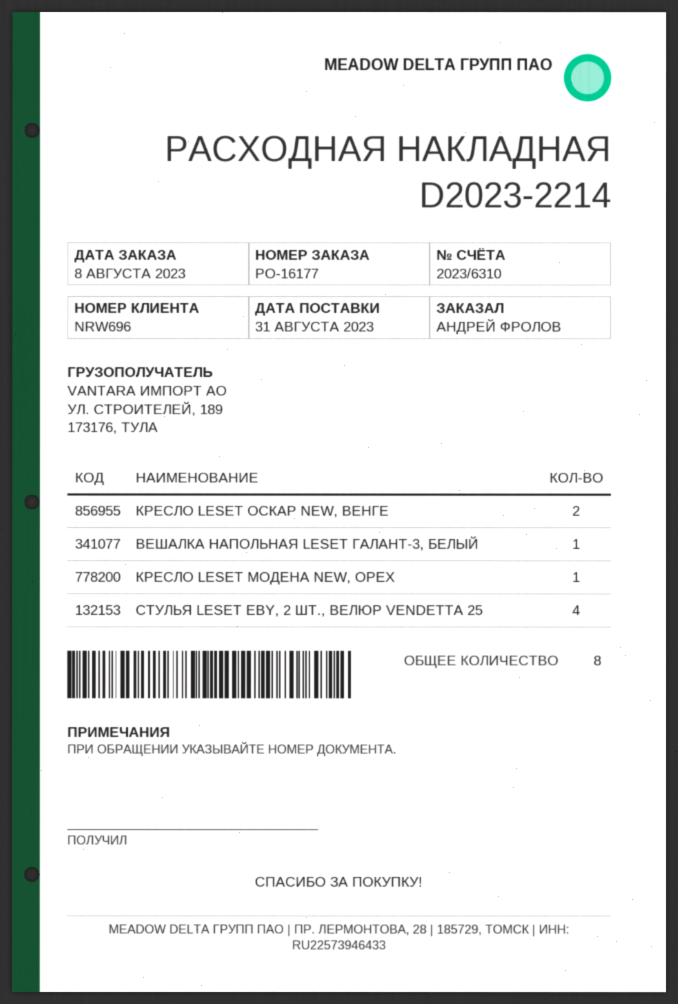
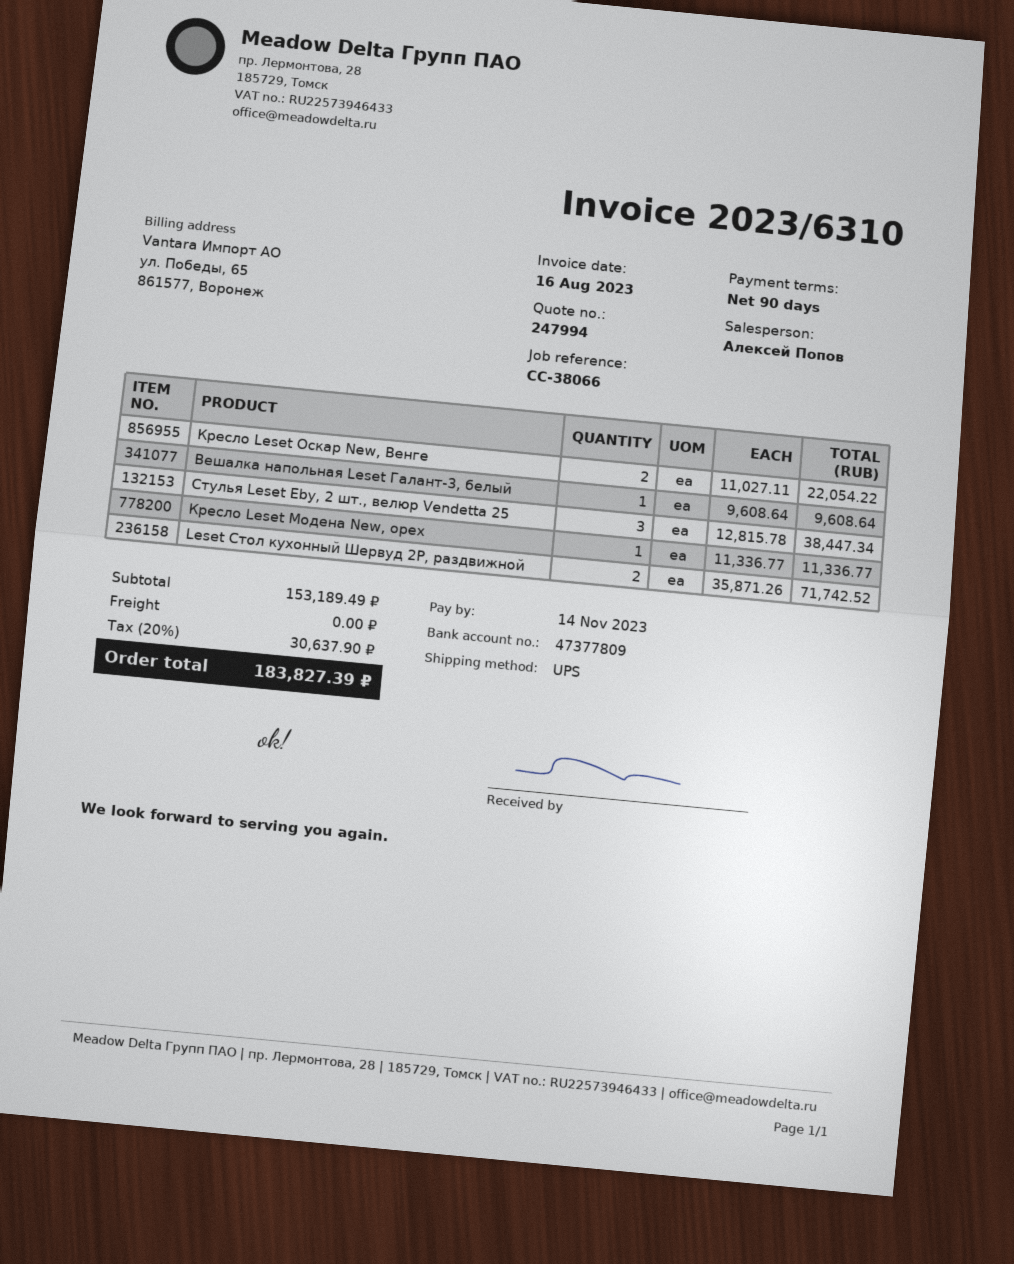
СТУЛЬЯ LESET EBY, 2 ШТ., ВЕЛЮР VENDETTA 25: 4 -> 3
Leset Стол кухонный Шервуд 2Р, раздвижной: none -> 2

